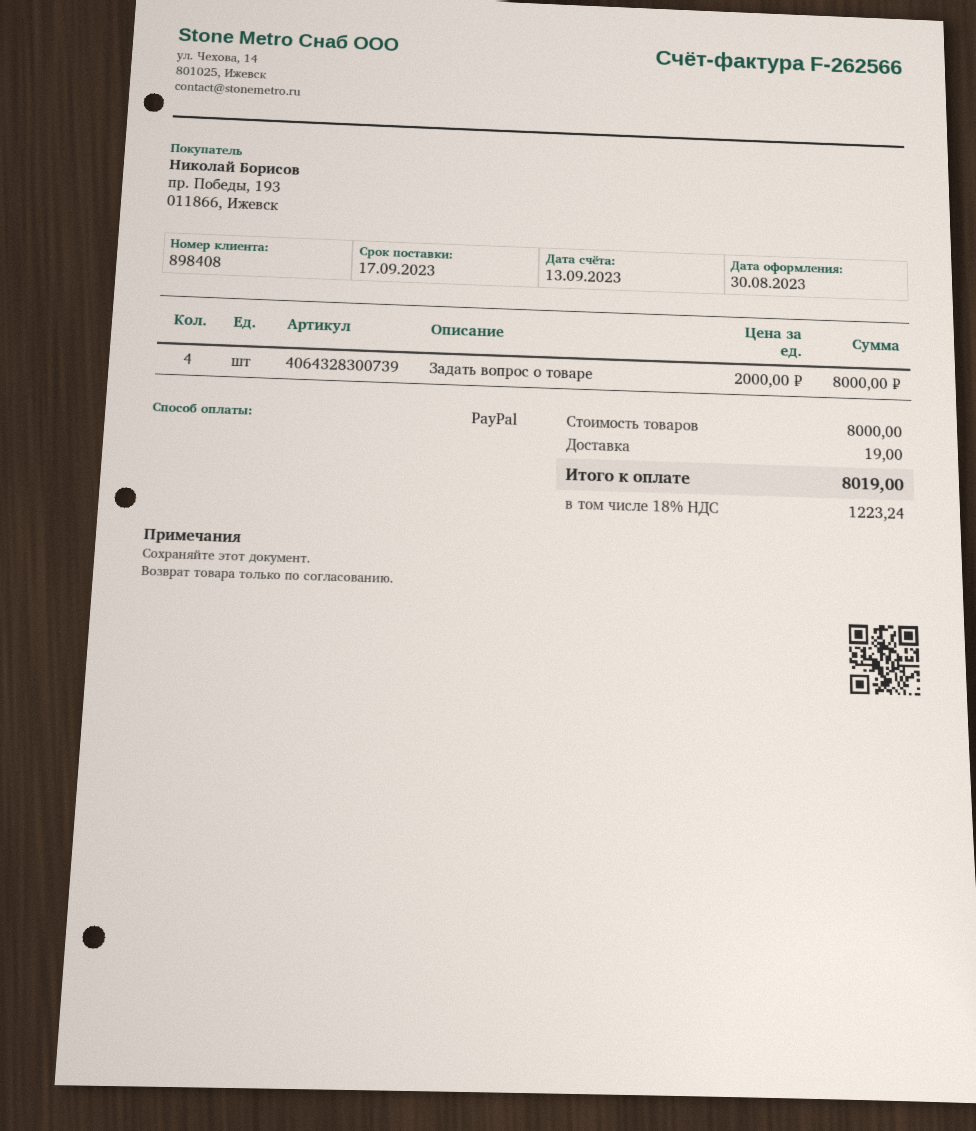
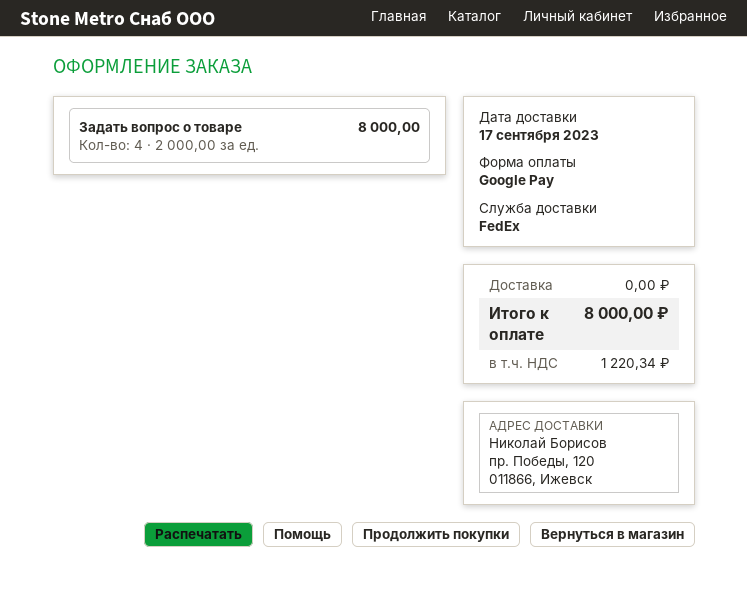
payment method: PayPal -> Google Pay
shipping: 19.00 -> 0.00
tax: 1223.24 -> 1220.34
total: 8019.00 -> 8000.00

